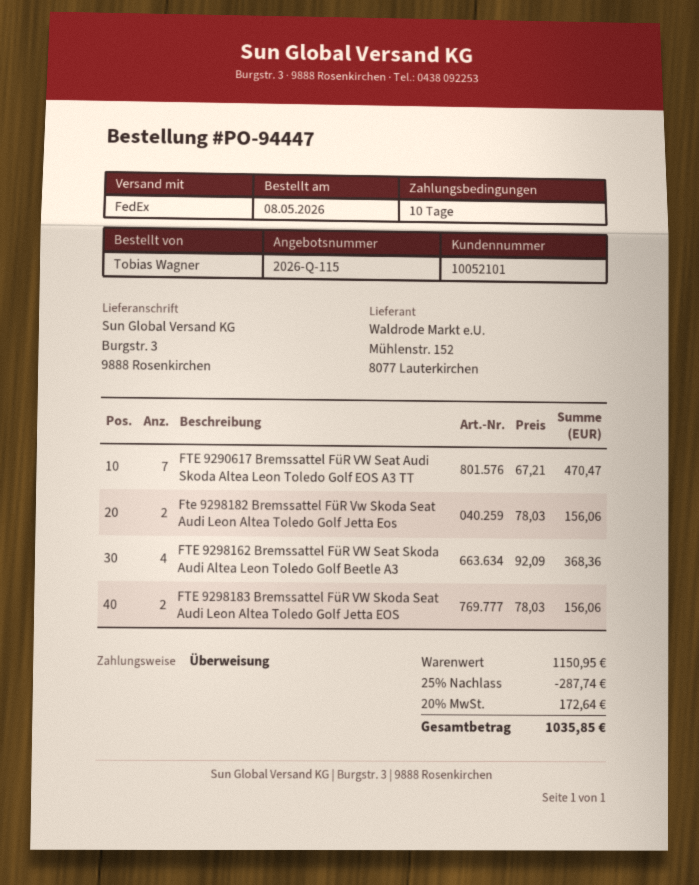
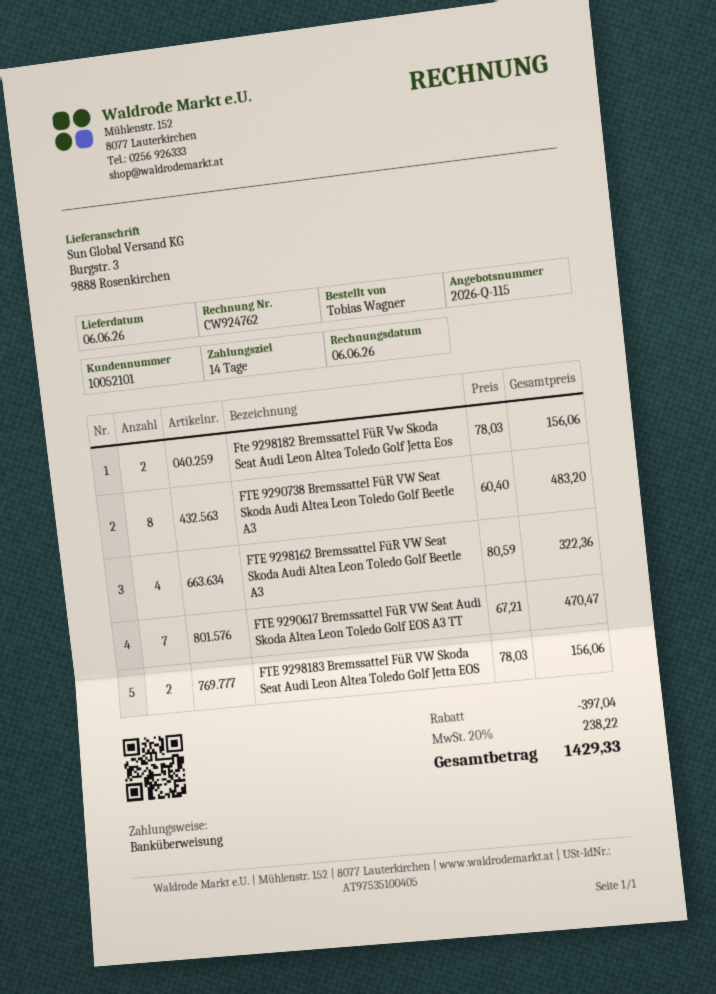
payment terms: 10 days -> 14 days
FTE 9298162 Bremssattel FüR VW Seat Skoda Audi Altea Leon Toledo Golf Beetle A3: 4 x 92.09 = 368.36 -> 4 x 80.59 = 322.36
FTE 9290738 Bremssattel FüR VW Seat Skoda Audi Altea Leon Toledo Golf Beetle A3: none -> 8 x 60.40 = 483.20
discount: 287.74 -> 397.04
tax: 20% = 172.64 -> 20% = 238.22
total: 1035.85 -> 1429.33

